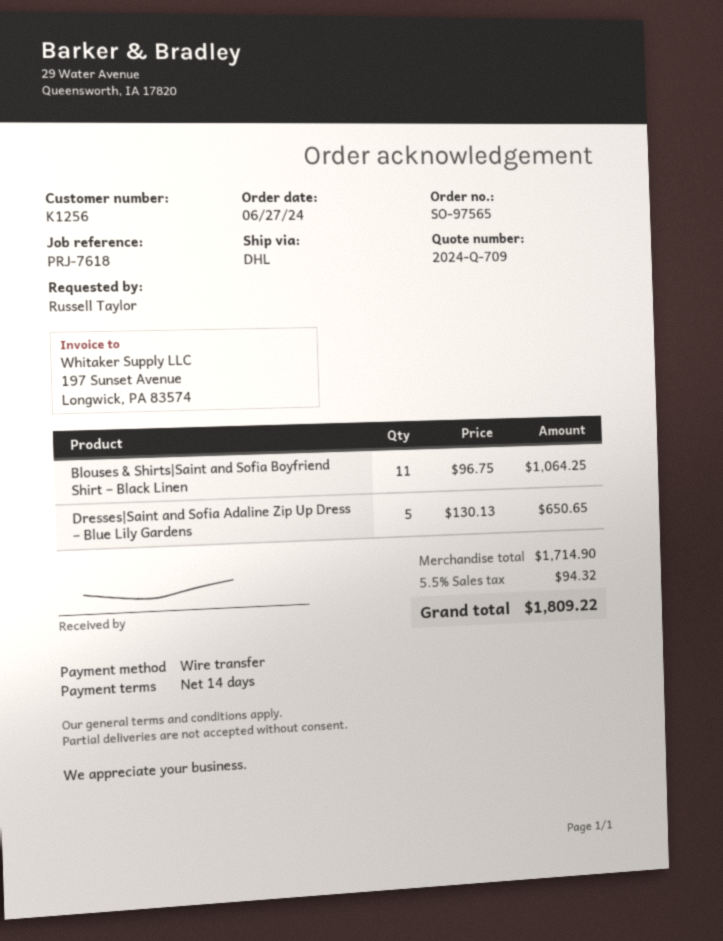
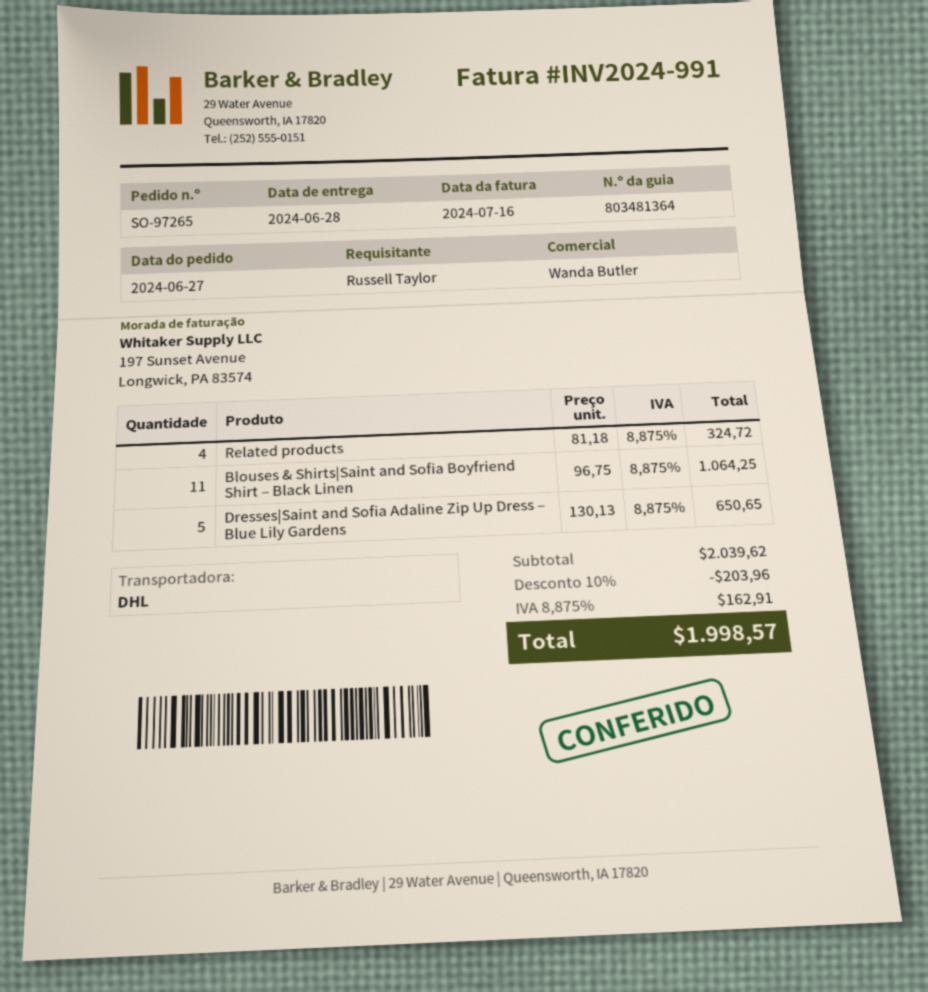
order number: SO-97565 -> SO-97265
Related products: none -> 4 x 81.18 = 324.72
subtotal: 1714.90 -> 2039.62
discount: none -> 10% = 203.96
tax: 5.5% = 94.32 -> 8.875% = 162.91
total: 1809.22 -> 1998.57

